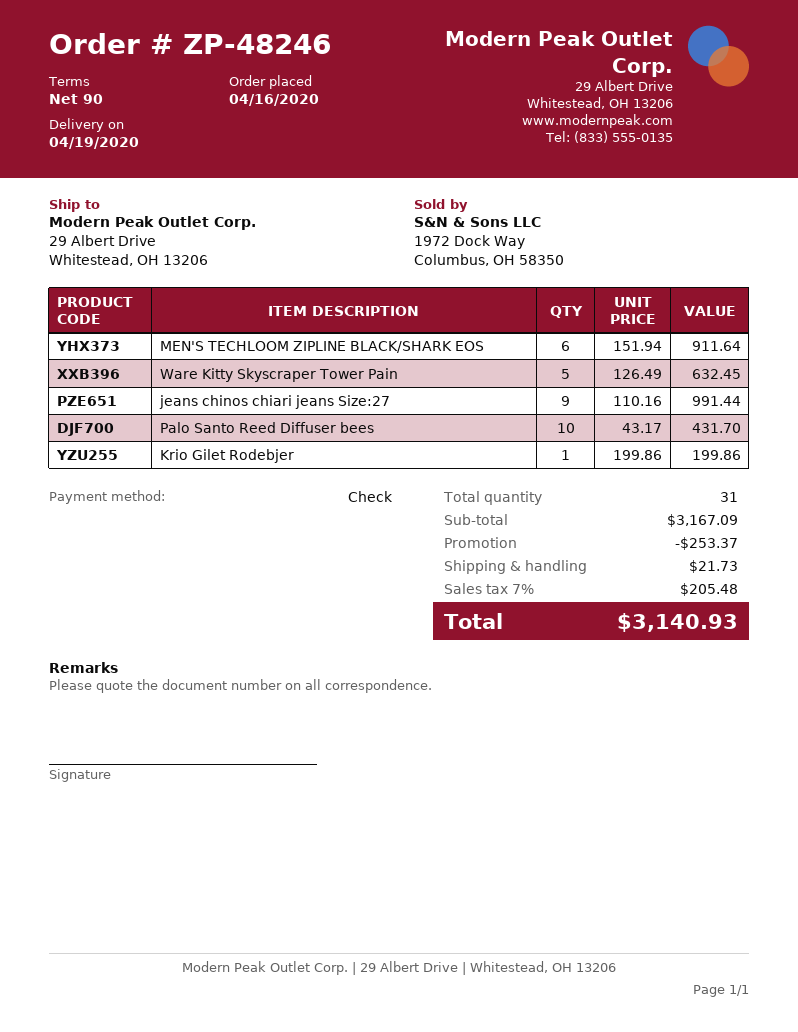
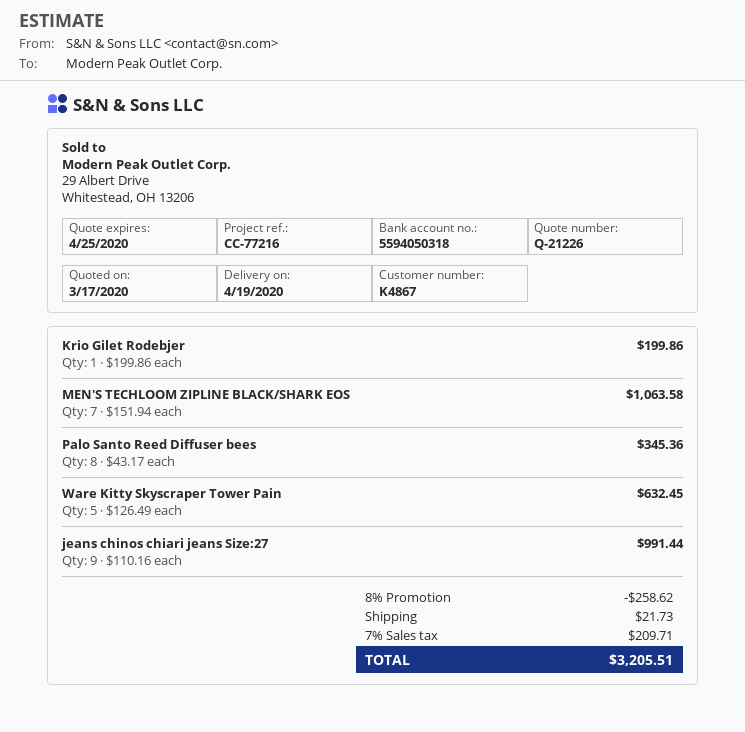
MEN'S TECHLOOM ZIPLINE BLACK/SHARK EOS: 6 x 151.94 = 911.64 -> 7 x 151.94 = 1063.58
Palo Santo Reed Diffuser bees: 10 x 43.17 = 431.70 -> 8 x 43.17 = 345.36
discount: 253.37 -> 258.62
tax: 7% = 205.48 -> 7% = 209.71
total: 3140.93 -> 3205.51

